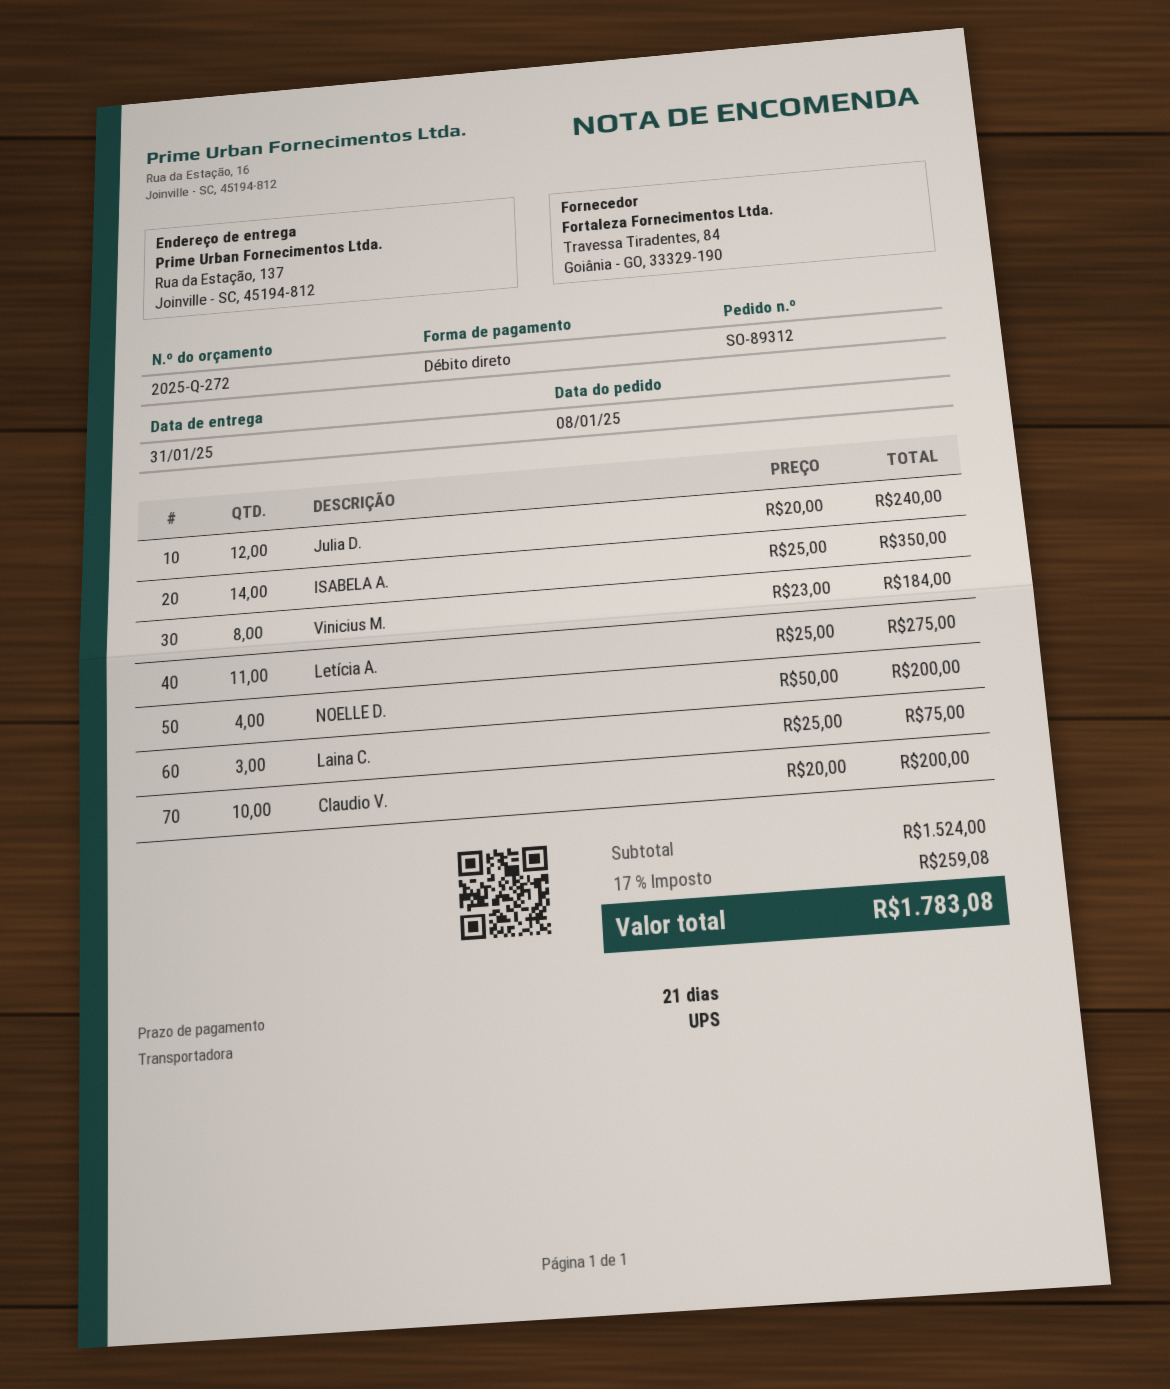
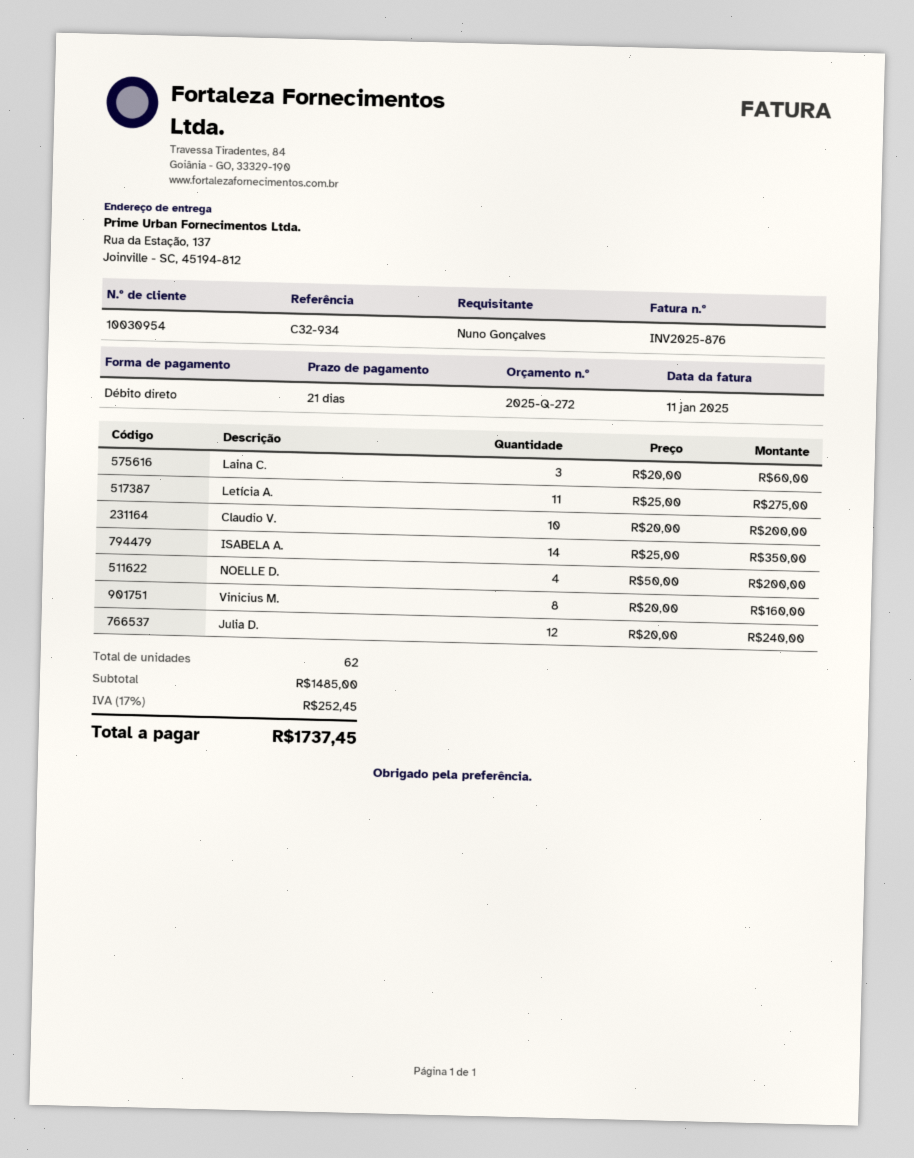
Vinicius M.: 8 x 23.00 = 184.00 -> 8 x 20.00 = 160.00
Laina C.: 3 x 25.00 = 75.00 -> 3 x 20.00 = 60.00
subtotal: 1524.00 -> 1485.00
tax: 17% = 259.08 -> 17% = 252.45
total: 1783.08 -> 1737.45

